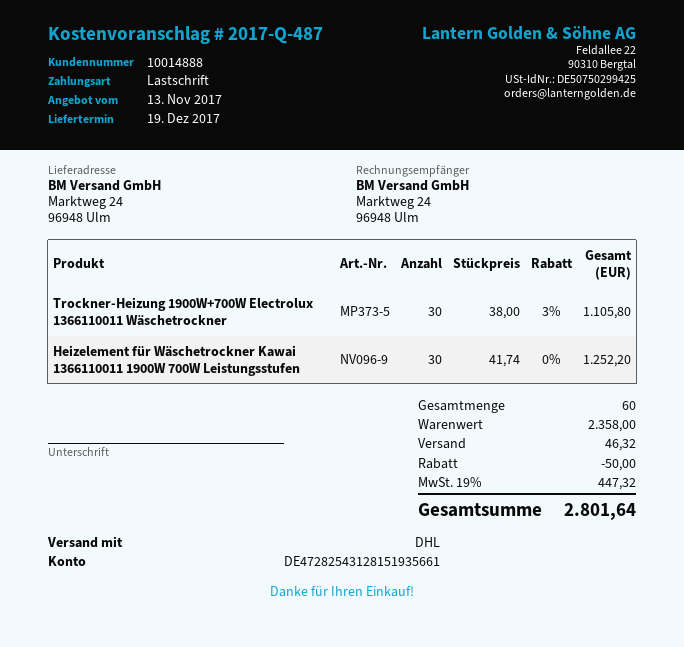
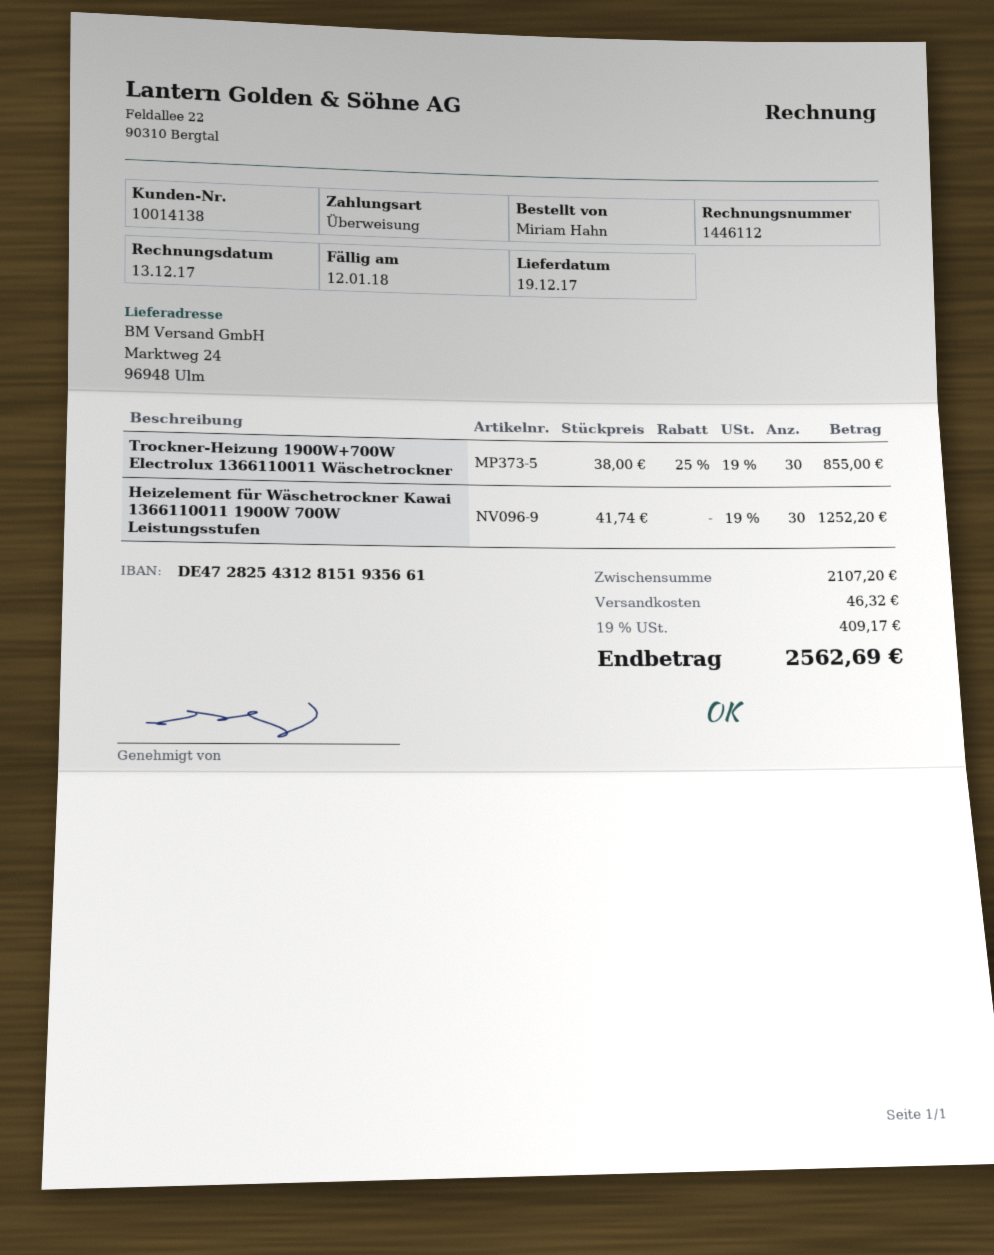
customer number: 10014888 -> 10014138
payment method: direct debit -> bank transfer
Trockner-Heizung 1900W+700W Electrolux 1366110011 Wäschetrockner: 30 x 38.00 - 3% = 1105.80 -> 30 x 38.00 - 25% = 855.00
subtotal: 2358.00 -> 2107.20
discount: 50.00 -> none
tax: 19% = 447.32 -> 19% = 409.17
total: 2801.64 -> 2562.69

